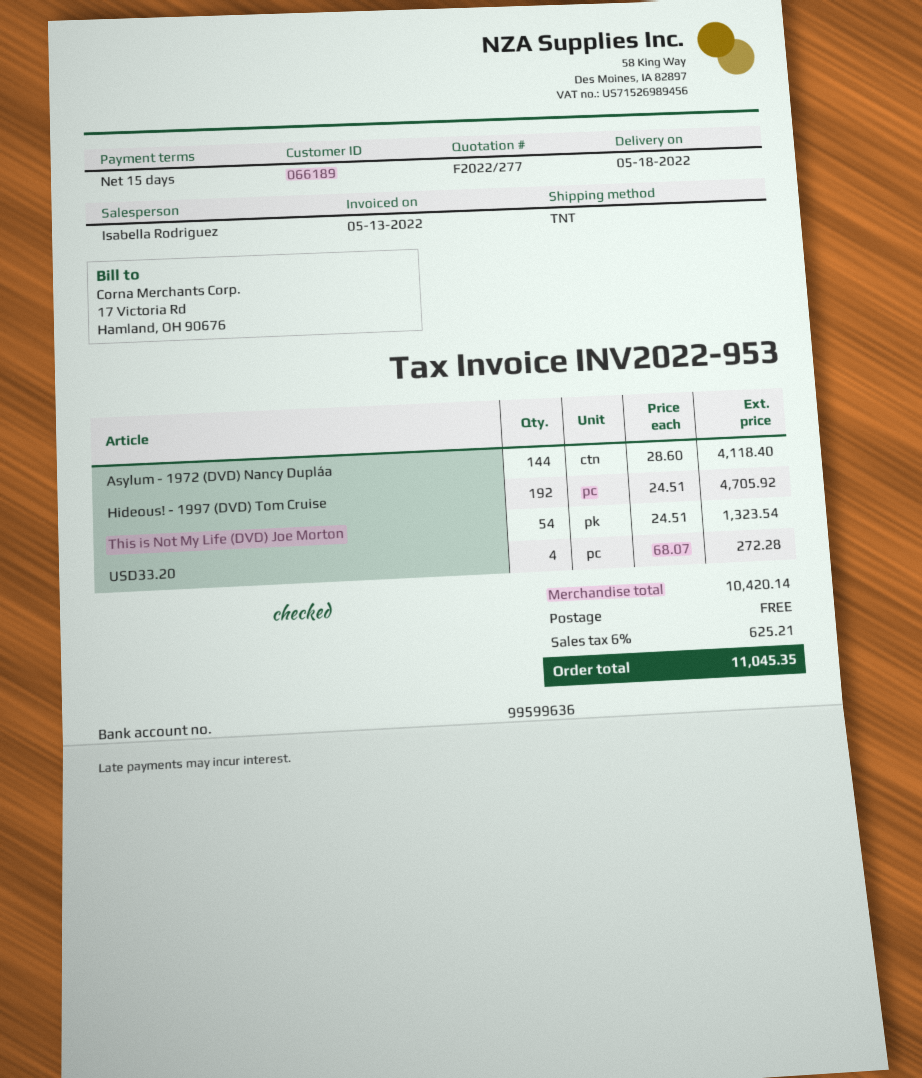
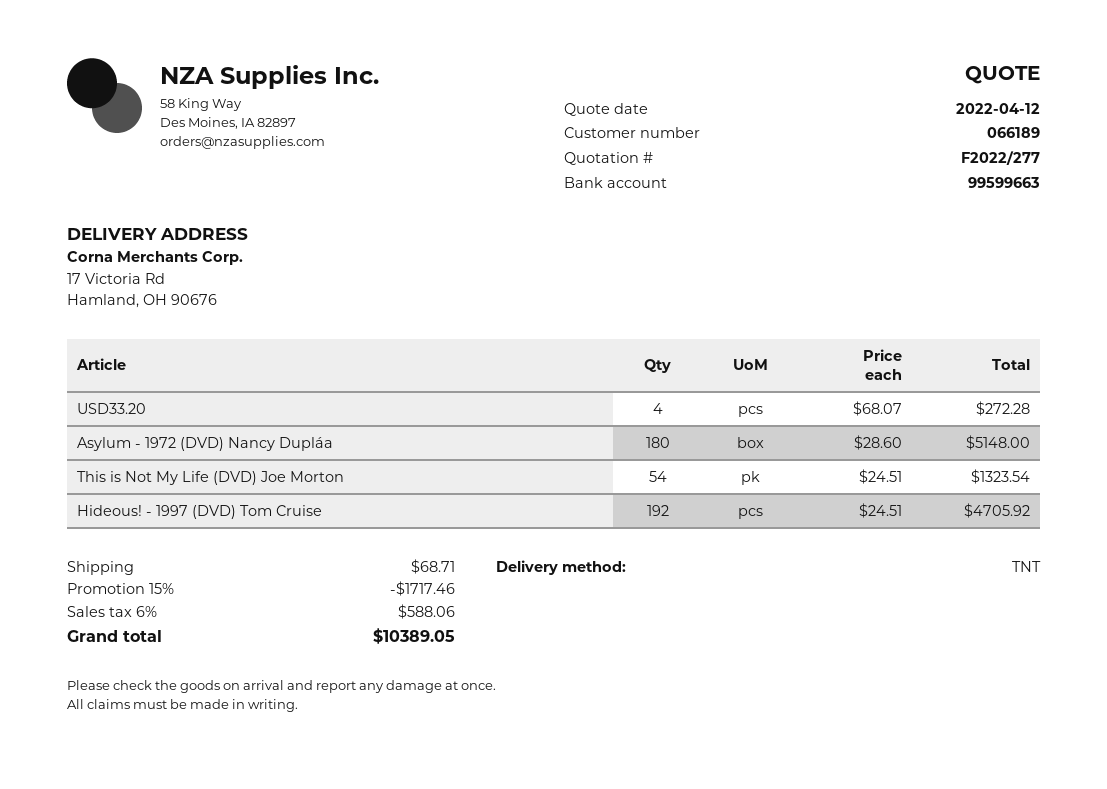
bank account: 99599636 -> 99599663
Asylum - 1972 (DVD) Nancy Dupláa: 144 x 28.60 = 4118.40 -> 180 x 28.60 = 5148.00
discount: none -> 15% = 1717.46
shipping: 0.00 -> 68.71
tax: 6% = 625.21 -> 6% = 588.06
total: 11045.35 -> 10389.05

